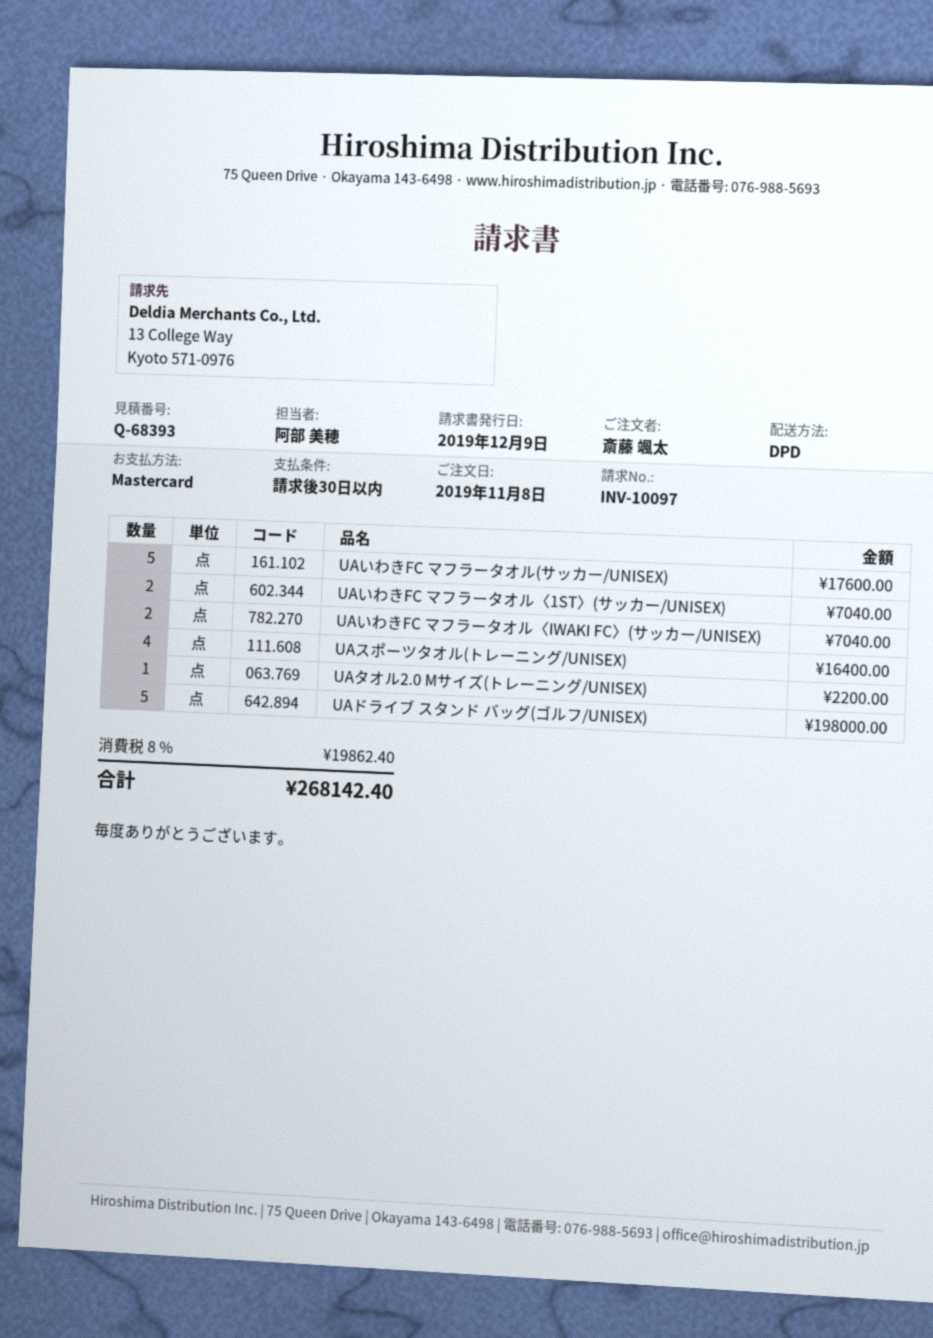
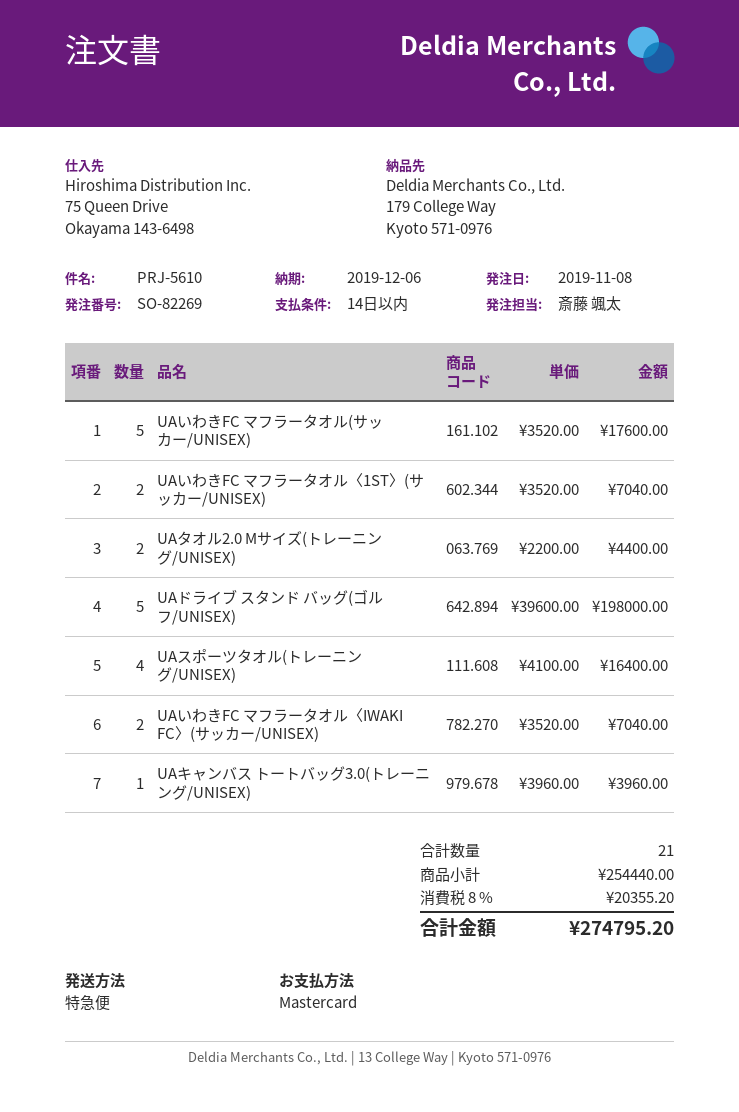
payment terms: 30 days -> 14 days
shipping method: DPD -> express
UAタオル2.0 Mサイズ(トレーニング/UNISEX): 1 for 2200.00 -> 2 for 4400.00
UAキャンバス トートバッグ3.0(トレーニング/UNISEX): none -> 1 for 3960.00
tax: 8% = 19862.40 -> 8% = 20355.20
total: 268142.40 -> 274795.20

